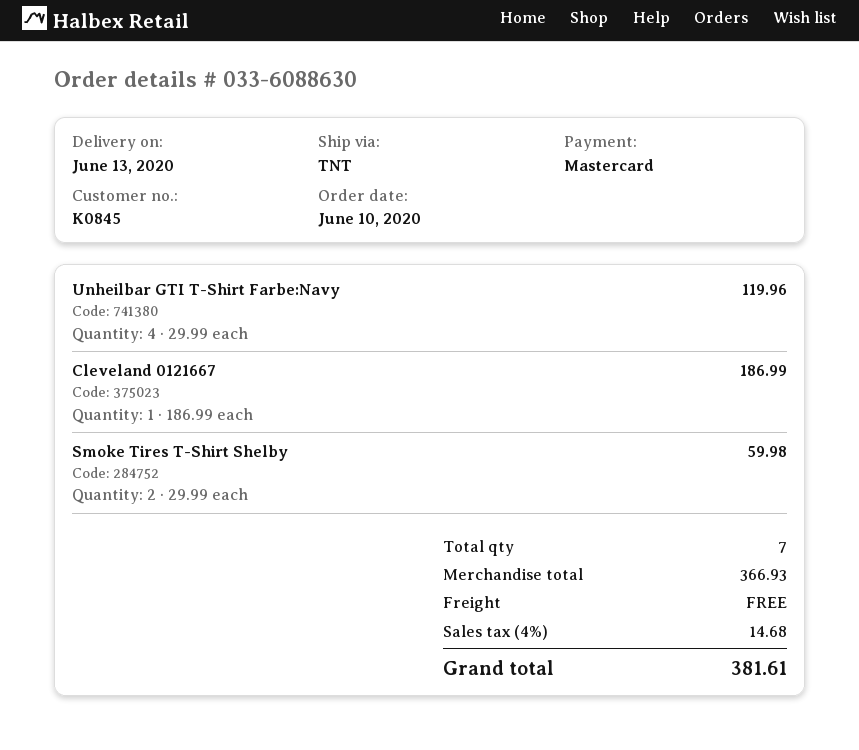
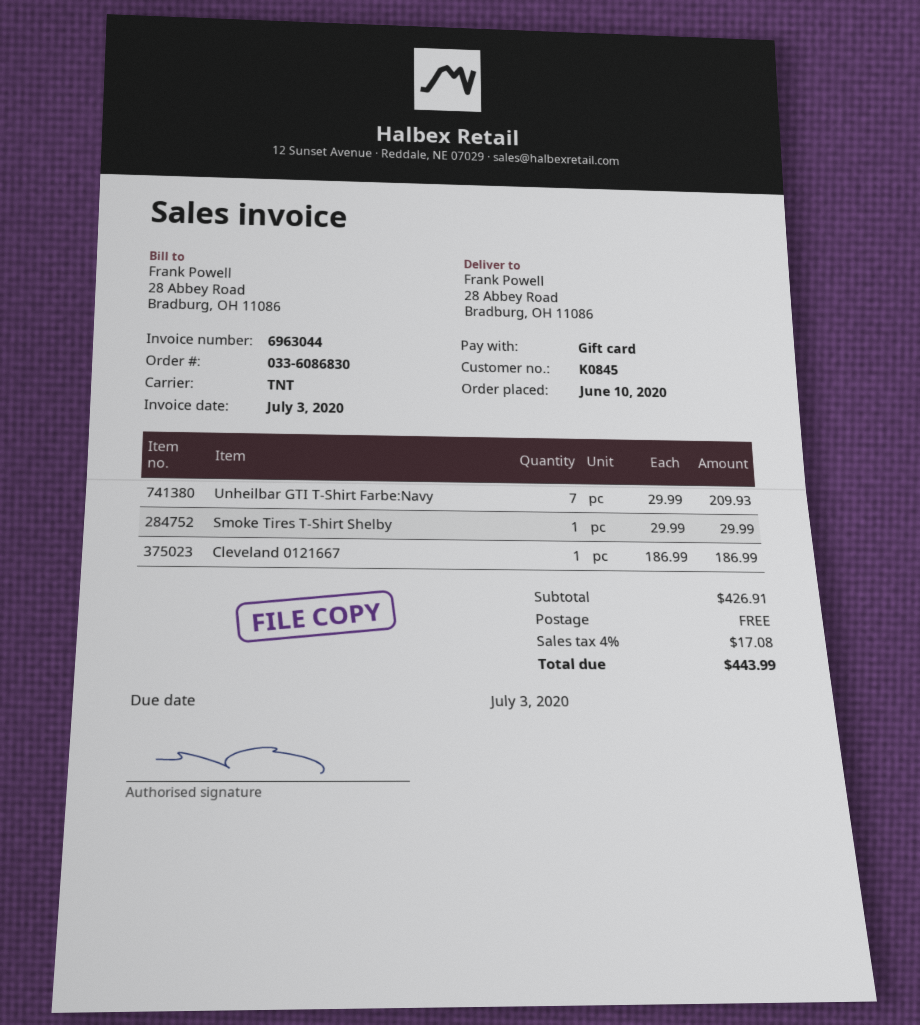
order number: 033-6088630 -> 033-6086830
payment method: Mastercard -> gift card
Unheilbar GTI T-Shirt Farbe:Navy: 4 x 29.99 = 119.96 -> 7 x 29.99 = 209.93
Smoke Tires T-Shirt Shelby: 2 x 29.99 = 59.98 -> 1 x 29.99 = 29.99
subtotal: 366.93 -> 426.91
tax: 4% = 14.68 -> 4% = 17.08
total: 381.61 -> 443.99

